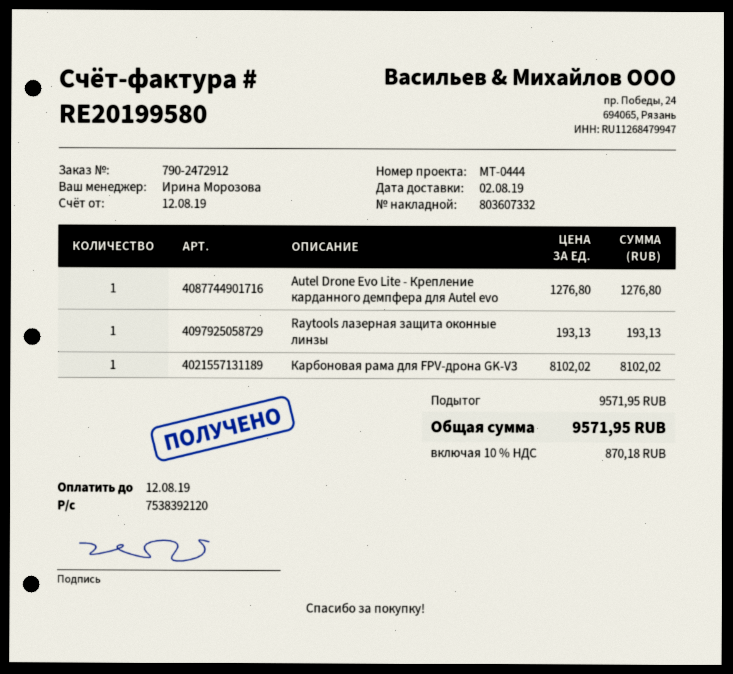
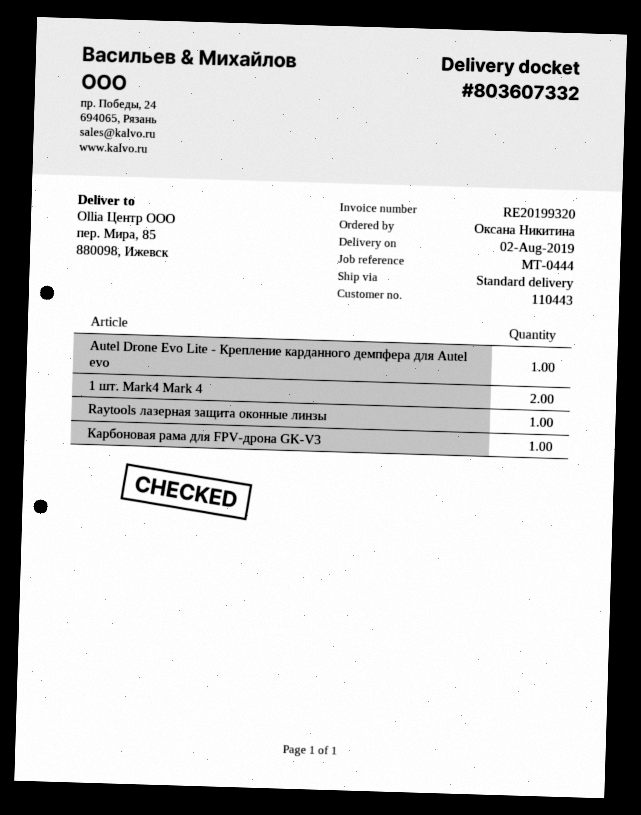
invoice number: RE20199580 -> RE20199320
1 шт. Mark4 Mark 4: none -> 2

